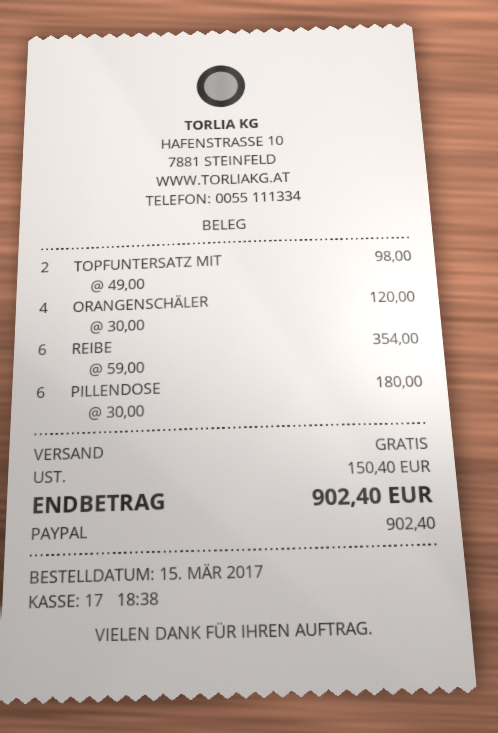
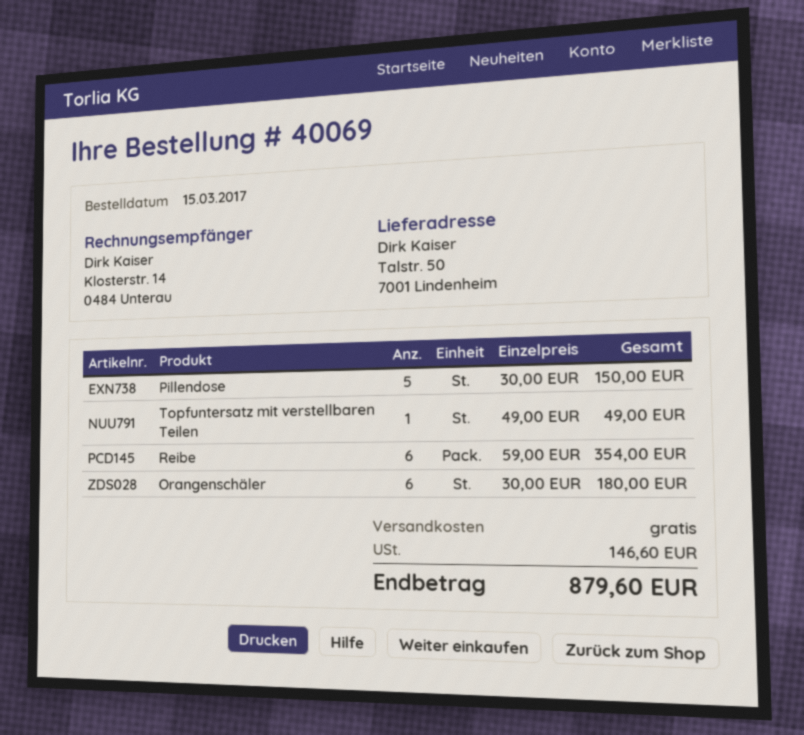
TOPFUNTERSATZ MIT: 2 x 49.00 = 98.00 -> 1 x 49.00 = 49.00
ORANGENSCHÄLER: 4 x 30.00 = 120.00 -> 6 x 30.00 = 180.00
PILLENDOSE: 6 x 30.00 = 180.00 -> 5 x 30.00 = 150.00
tax: 150.40 -> 146.60
total: 902.40 -> 879.60

